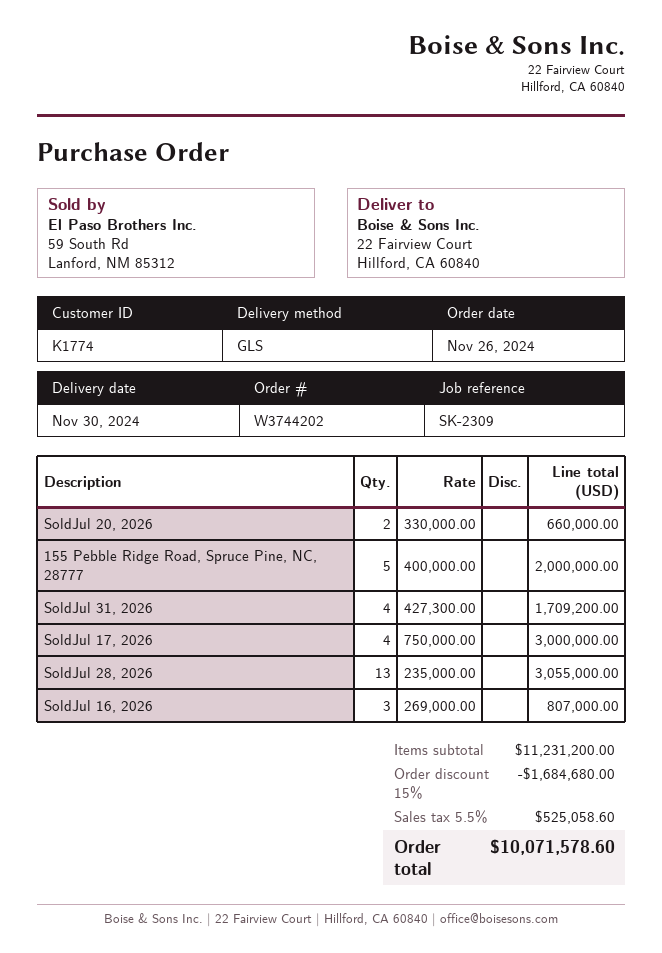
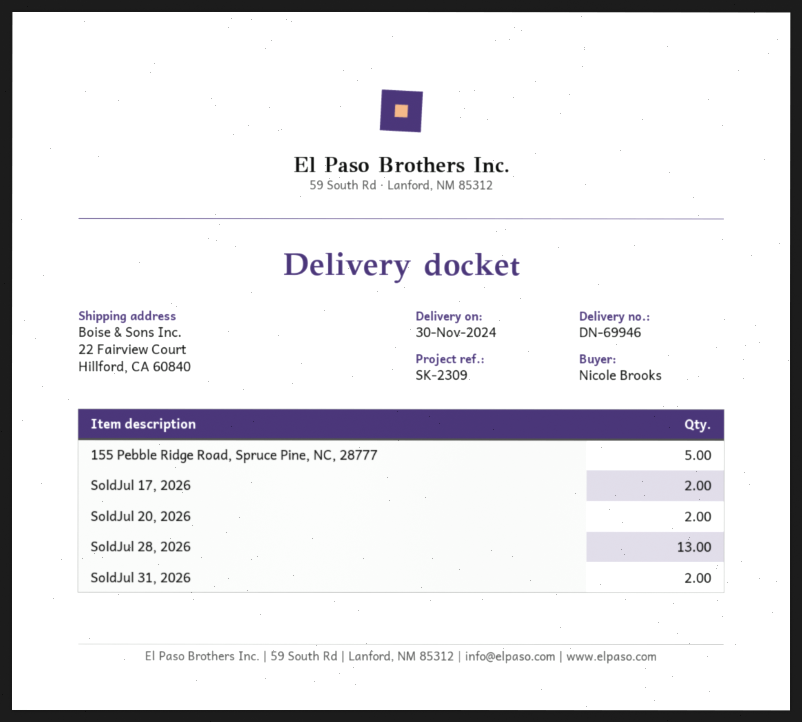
SoldJul 31, 2026: 4 -> 2
SoldJul 17, 2026: 4 -> 2
SoldJul 16, 2026: 3 -> none

